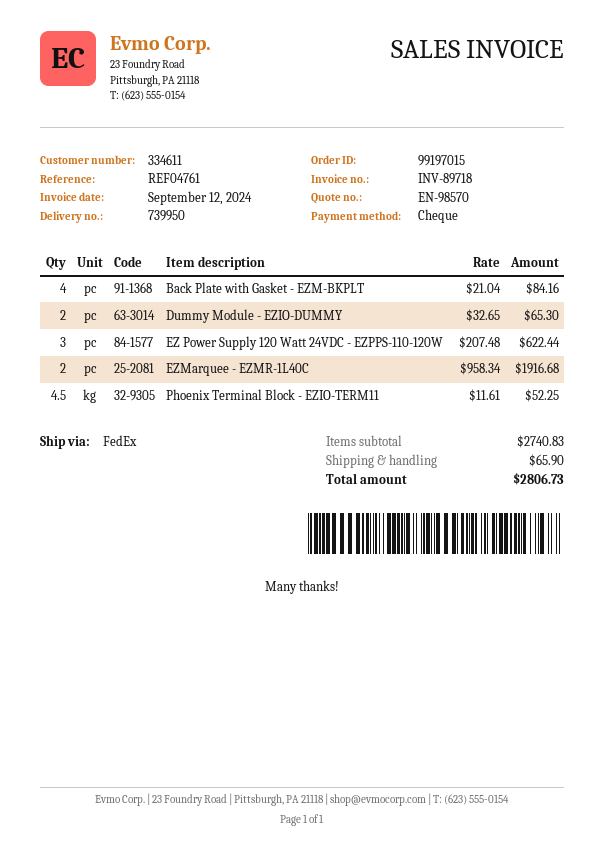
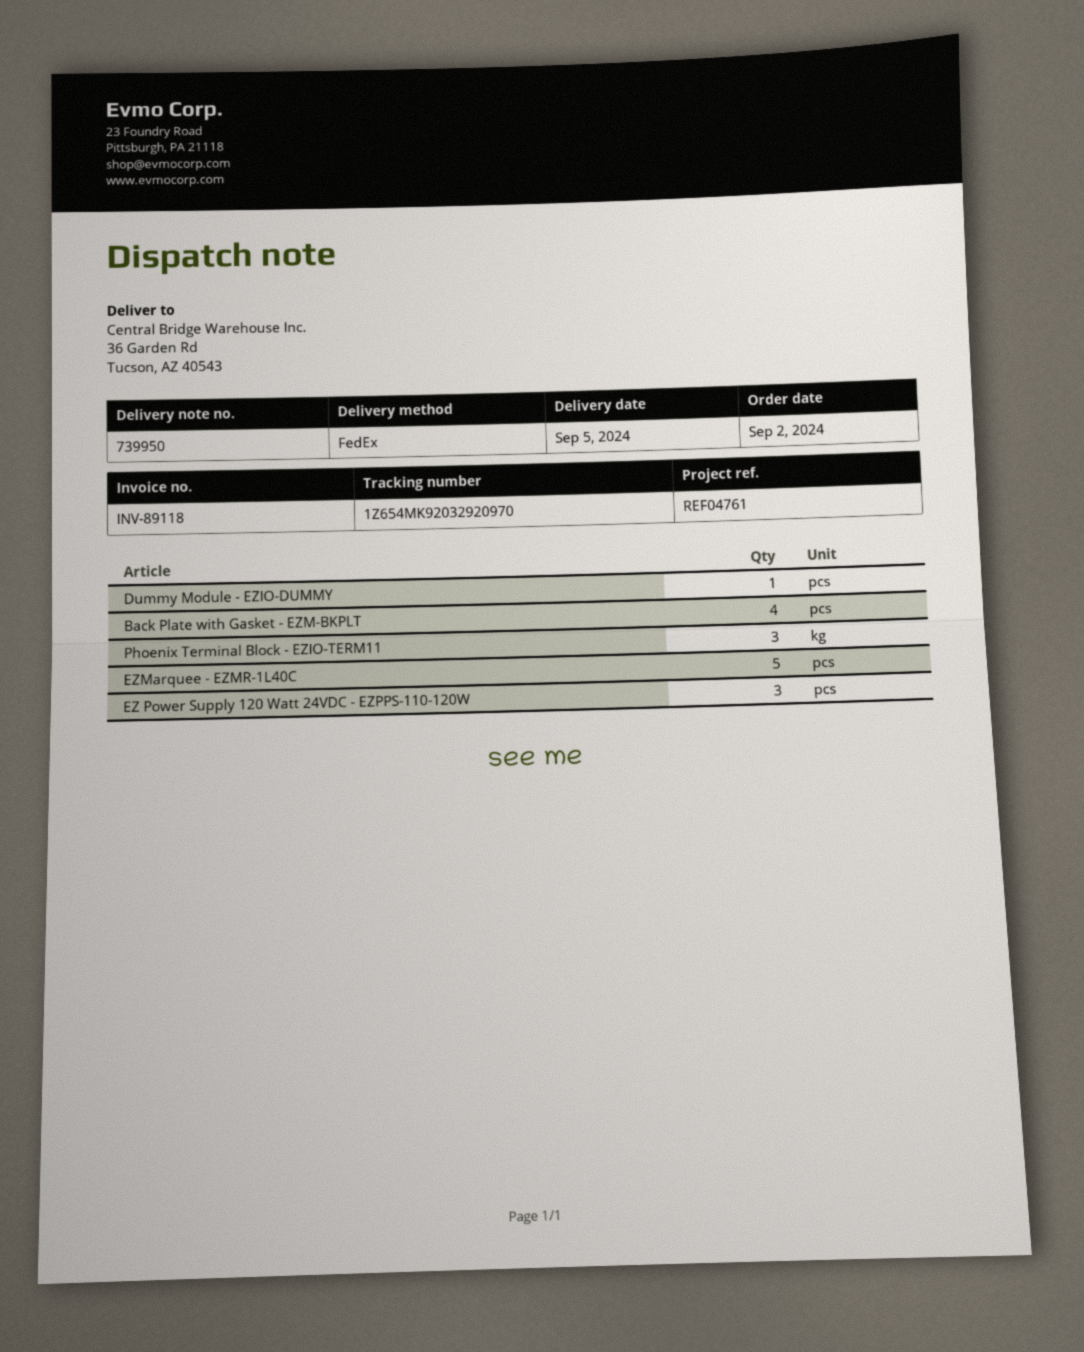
invoice number: INV-89718 -> INV-89118
Dummy Module - EZIO-DUMMY: 2 -> 1
EZMarquee - EZMR-1L40C: 2 -> 5
Phoenix Terminal Block - EZIO-TERM11: 4.5 -> 3

